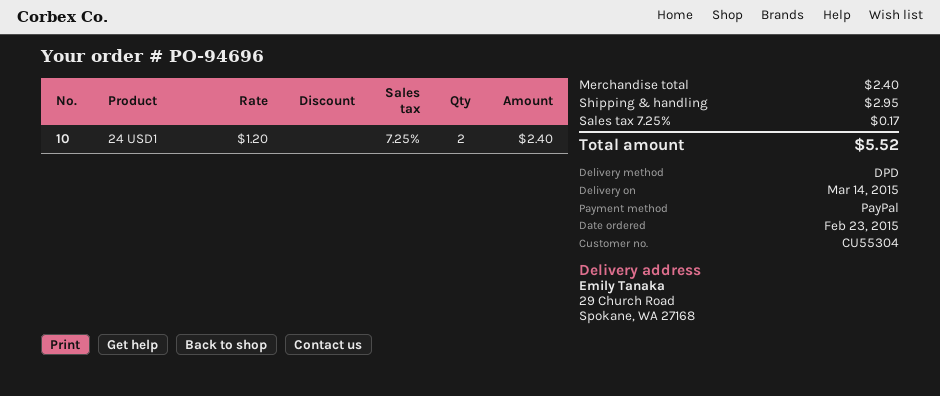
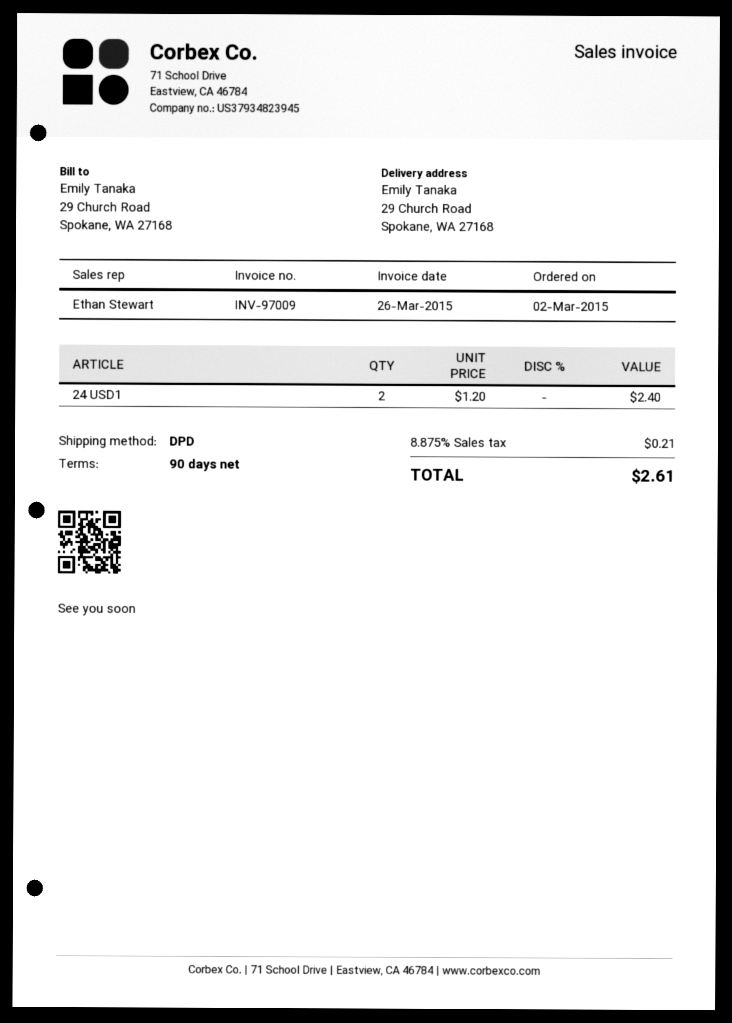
order date: 2015-02-23 -> 2015-03-02
shipping: 2.95 -> none
tax: 7.25% = 0.17 -> 8.875% = 0.21
total: 5.52 -> 2.61

